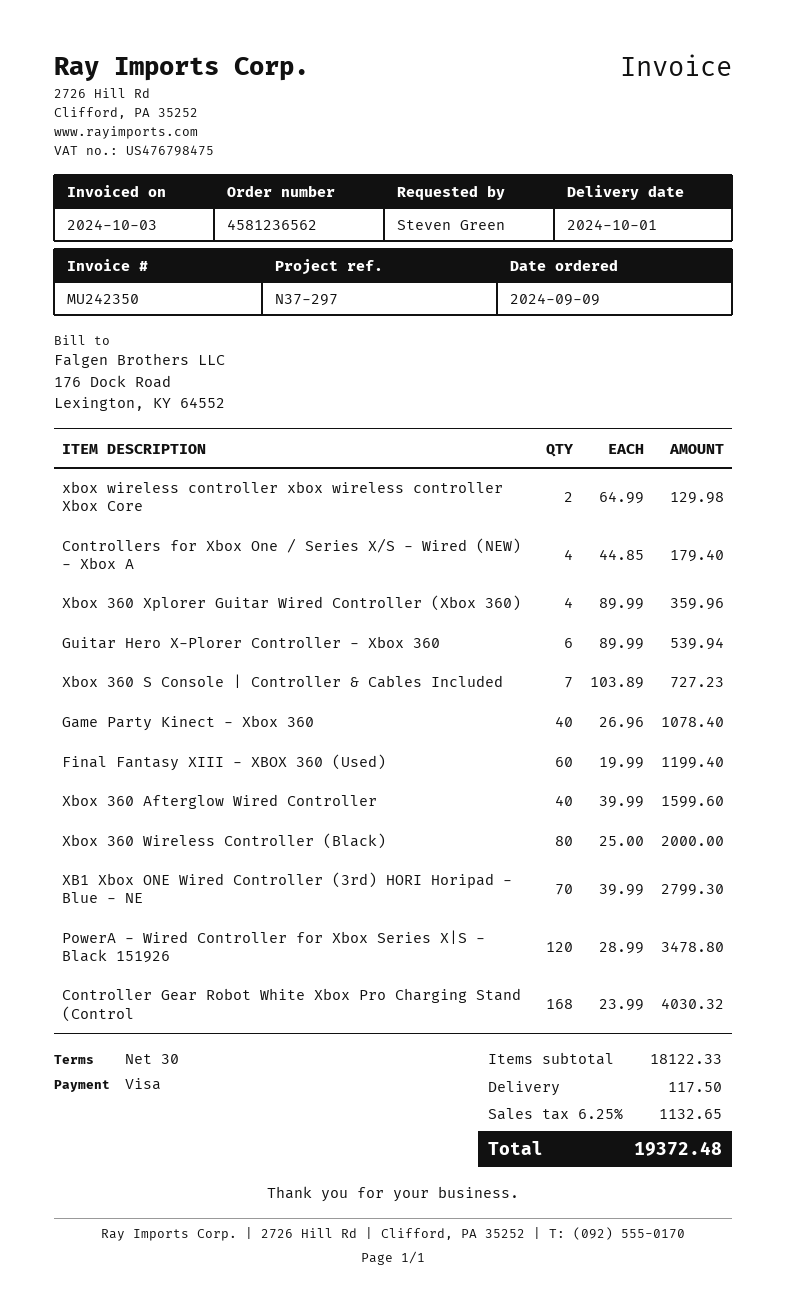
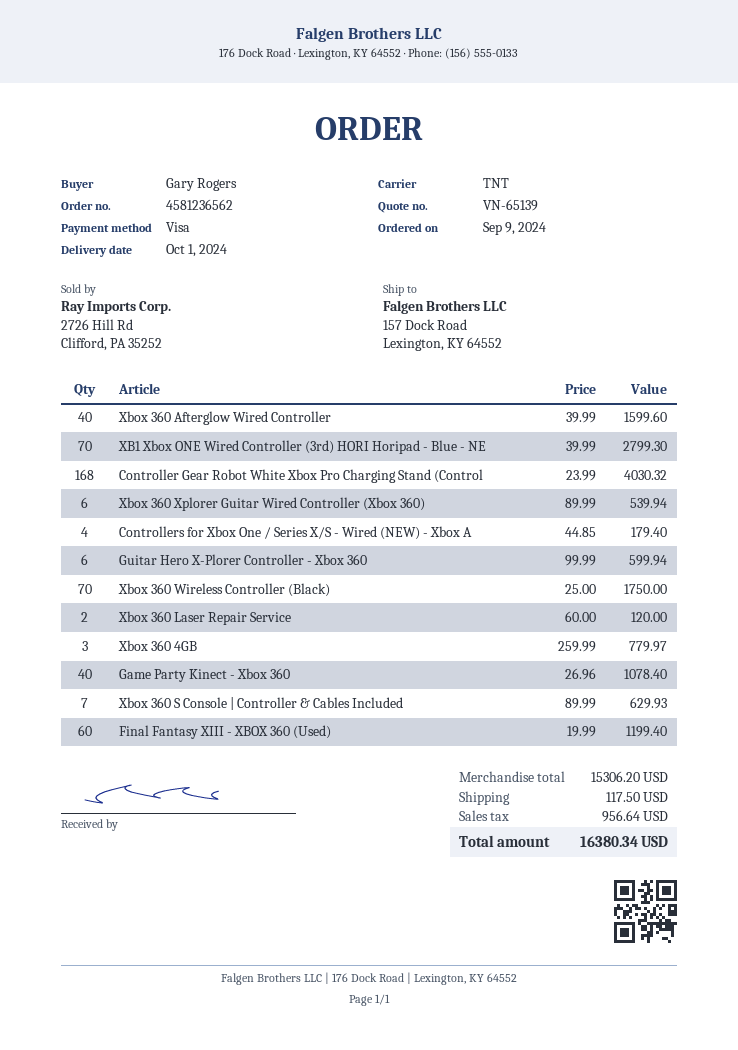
ordered by: Steven Green -> Gary Rogers
xbox wireless controller xbox wireless controller Xbox Core: 2 x 64.99 = 129.98 -> none
Xbox 360 Xplorer Guitar Wired Controller (Xbox 360): 4 x 89.99 = 359.96 -> 6 x 89.99 = 539.94
Guitar Hero X-Plorer Controller - Xbox 360: 6 x 89.99 = 539.94 -> 6 x 99.99 = 599.94
Xbox 360 S Console | Controller & Cables Included: 7 x 103.89 = 727.23 -> 7 x 89.99 = 629.93
Xbox 360 Wireless Controller (Black): 80 x 25.00 = 2000.00 -> 70 x 25.00 = 1750.00
PowerA - Wired Controller for Xbox Series X|S - Black 151926: 120 x 28.99 = 3478.80 -> none
Xbox 360 Laser Repair Service: none -> 2 x 60.00 = 120.00
Xbox 360 4GB: none -> 3 x 259.99 = 779.97
subtotal: 18122.33 -> 15306.20
tax: 1132.65 -> 956.64
total: 19372.48 -> 16380.34

